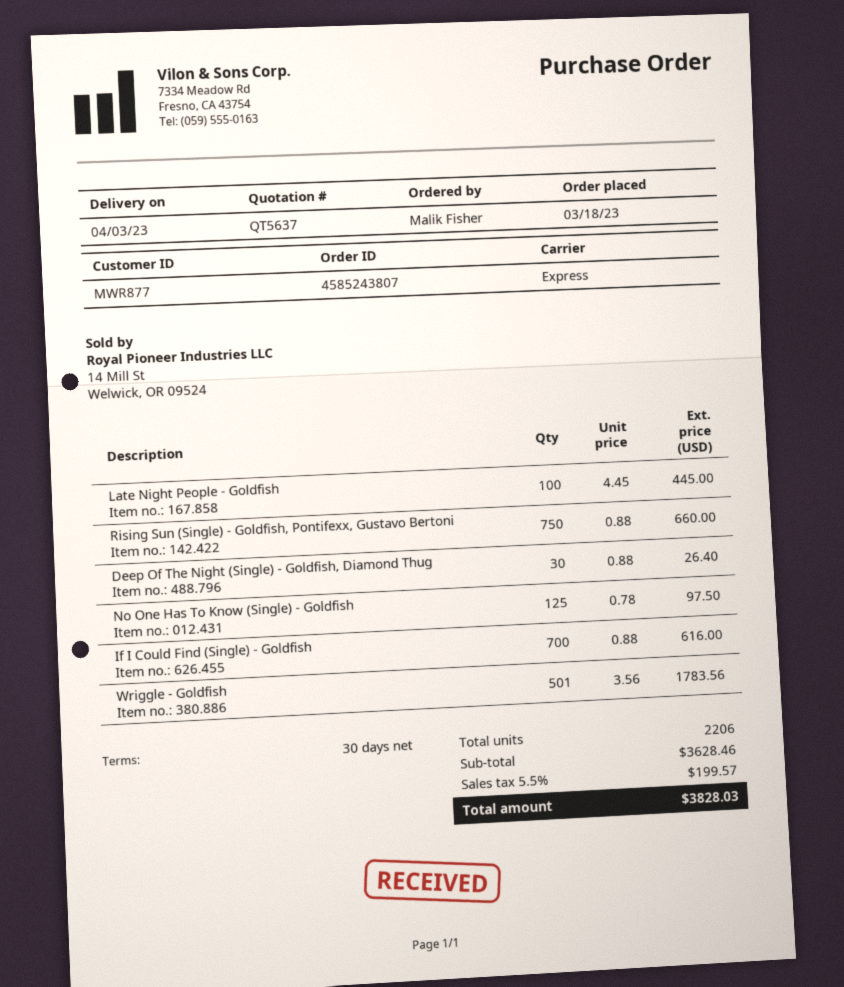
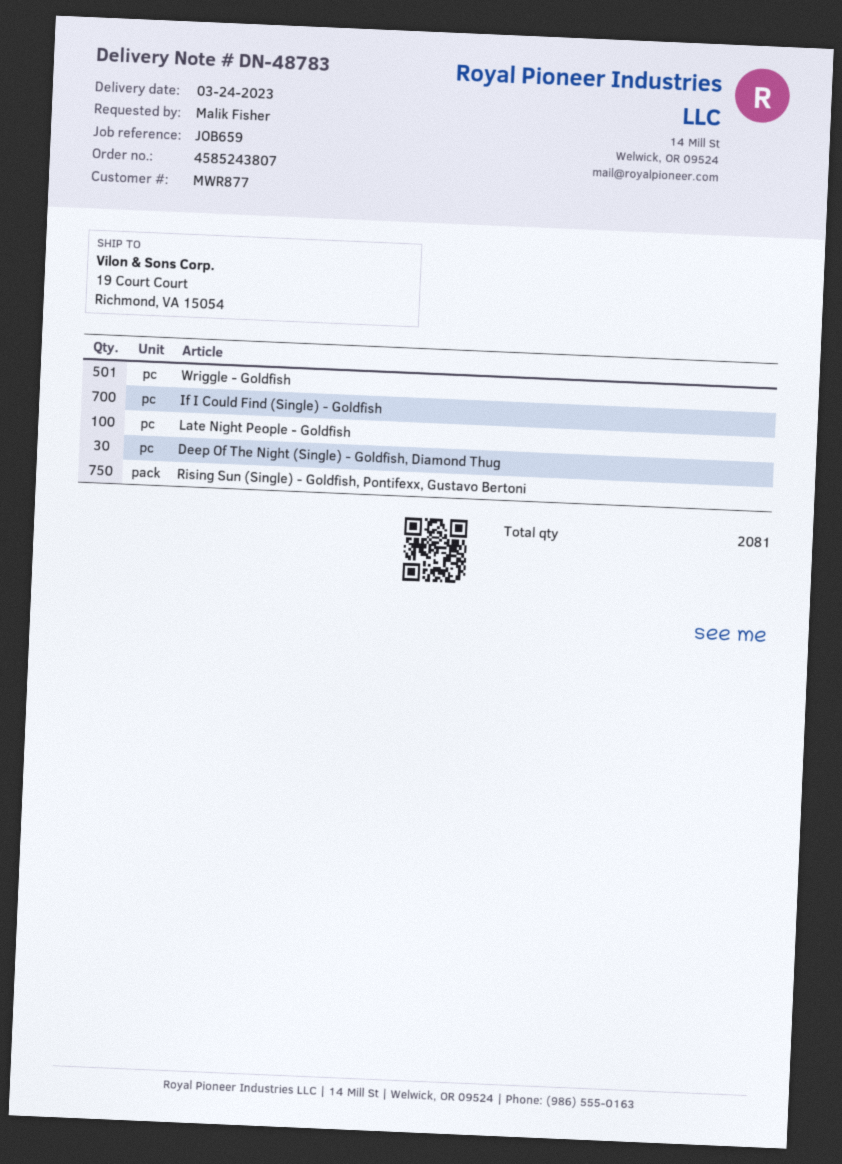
delivery date: 2023-04-03 -> 2023-03-24
No One Has To Know (Single) - Goldfish: 125 -> none
total quantity: 2206 -> 2081

